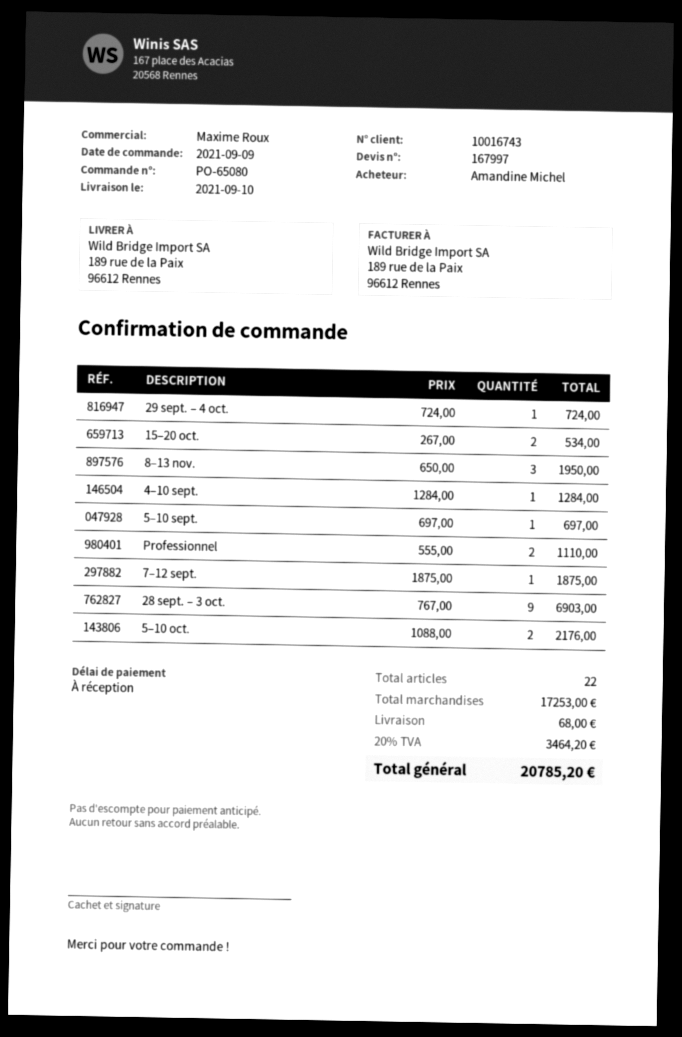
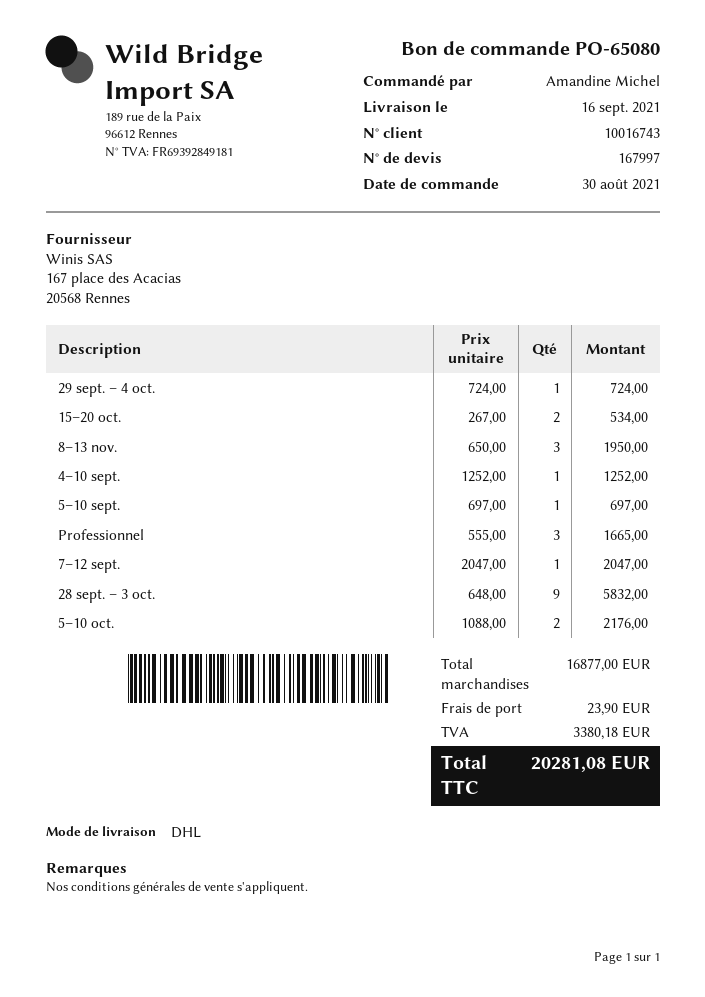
order date: 2021-09-09 -> 2021-08-30
delivery date: 2021-09-10 -> 2021-09-16
4–10 sept.: 1 x 1284.00 = 1284.00 -> 1 x 1252.00 = 1252.00
Professionnel: 2 x 555.00 = 1110.00 -> 3 x 555.00 = 1665.00
7–12 sept.: 1 x 1875.00 = 1875.00 -> 1 x 2047.00 = 2047.00
28 sept. – 3 oct.: 9 x 767.00 = 6903.00 -> 9 x 648.00 = 5832.00
subtotal: 17253.00 -> 16877.00
shipping: 68.00 -> 23.90
tax: 3464.20 -> 3380.18
total: 20785.20 -> 20281.08

